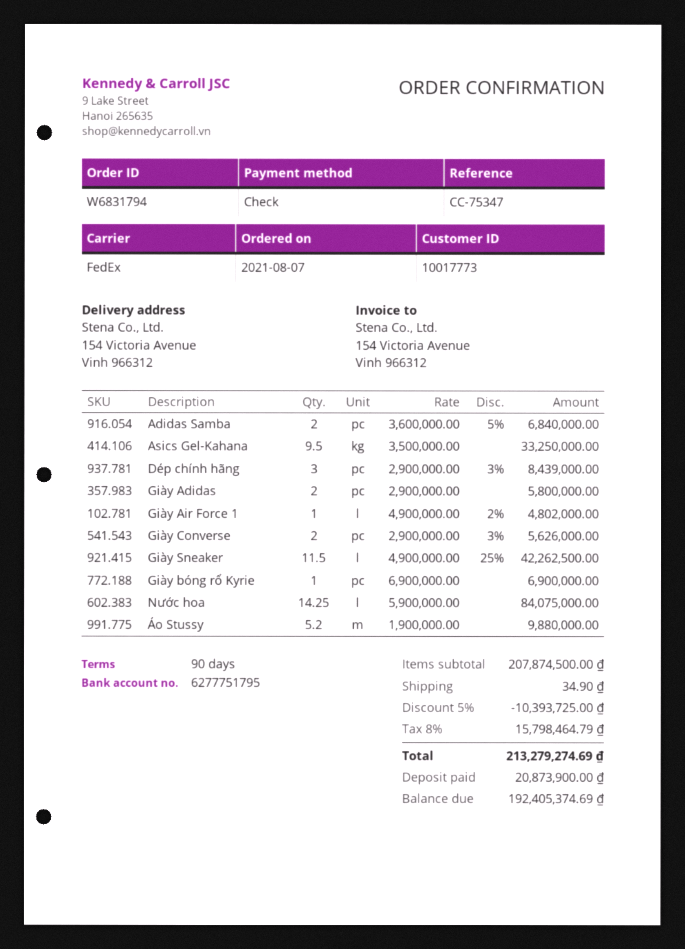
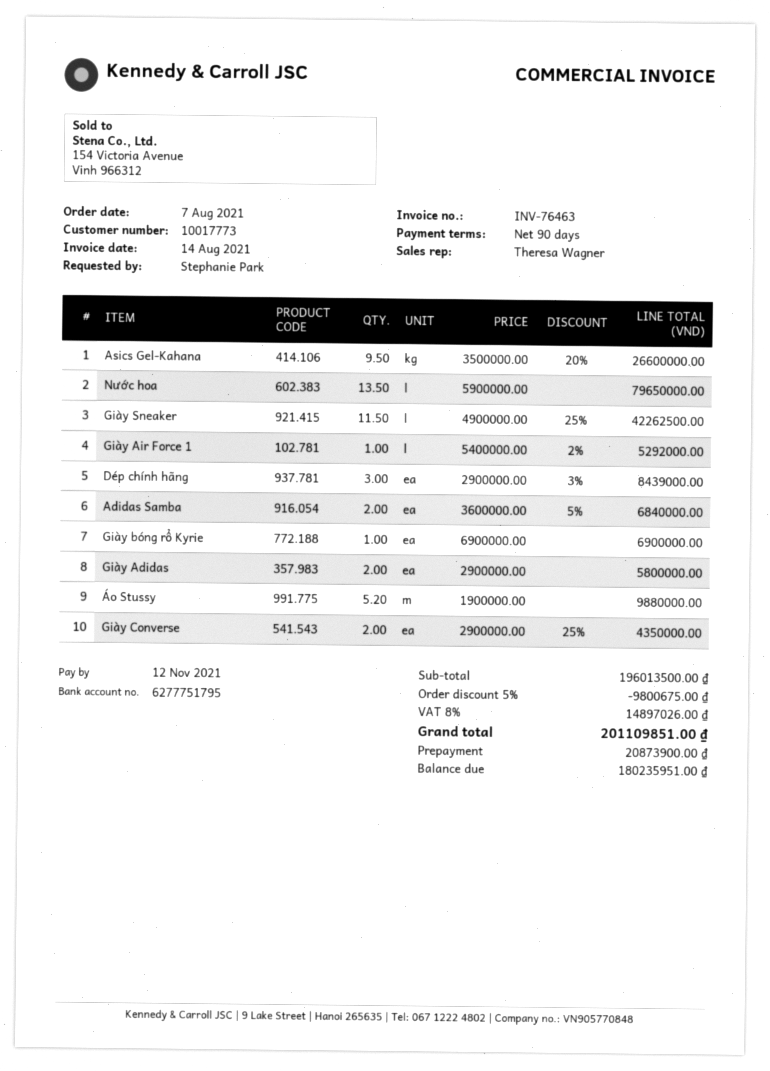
Asics Gel-Kahana: 9.5 x 3500000.00 = 33250000.00 -> 9.5 x 3500000.00 - 20% = 26600000.00
Giày Air Force 1: 1 x 4900000.00 - 2% = 4802000.00 -> 1 x 5400000.00 - 2% = 5292000.00
Giày Converse: 2 x 2900000.00 - 3% = 5626000.00 -> 2 x 2900000.00 - 25% = 4350000.00
Nước hoa: 14.25 x 5900000.00 = 84075000.00 -> 13.5 x 5900000.00 = 79650000.00
subtotal: 207874500.00 -> 196013500.00
discount: 5% = 10393725.00 -> 5% = 9800675.00
shipping: 34.90 -> none
tax: 8% = 15798464.79 -> 8% = 14897026.00
total: 213279274.69 -> 201109851.00
balance: 192405374.69 -> 180235951.00

